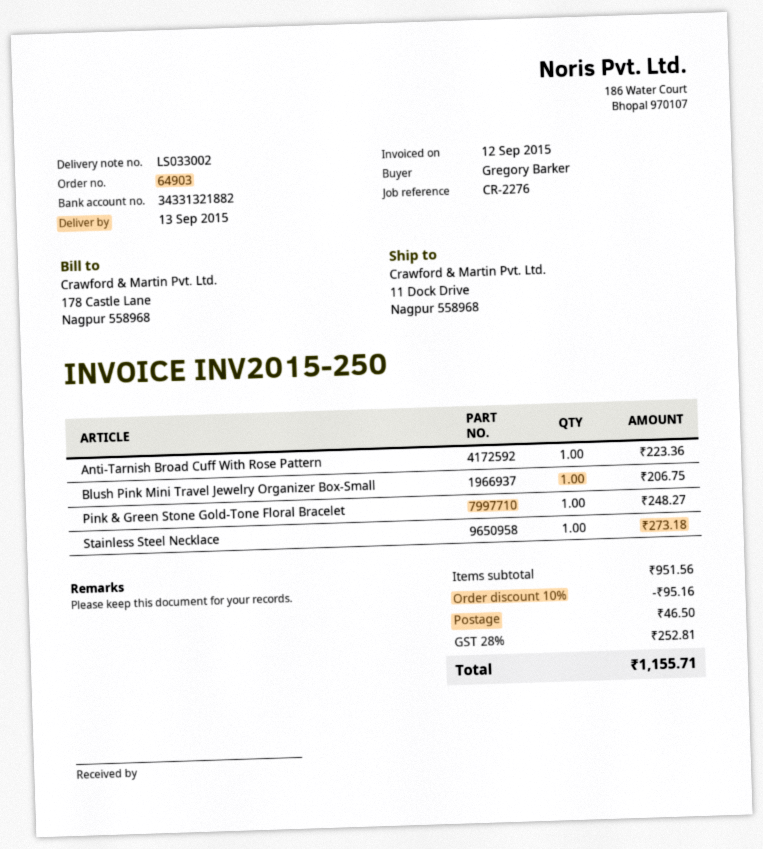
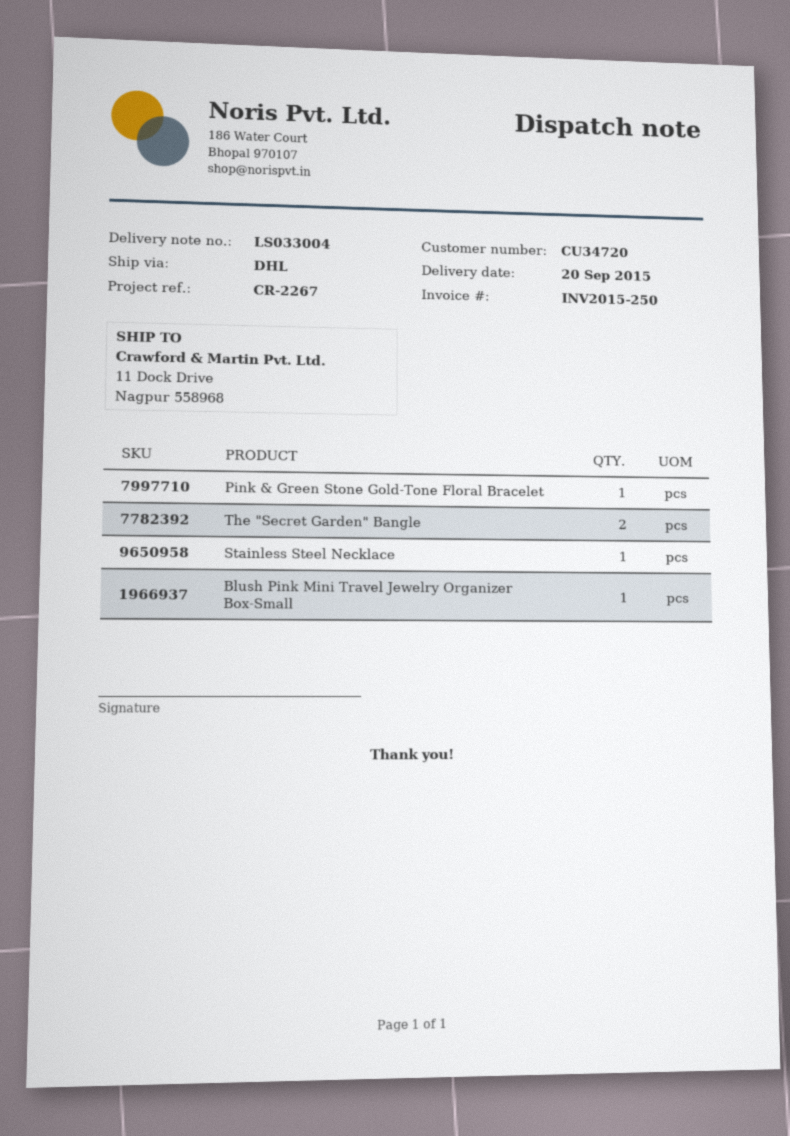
delivery note number: LS033002 -> LS033004
delivery date: 2015-09-13 -> 2015-09-20
reference: CR-2276 -> CR-2267
Anti-Tarnish Broad Cuff With Rose Pattern: 1 -> none
The "Secret Garden" Bangle: none -> 2

